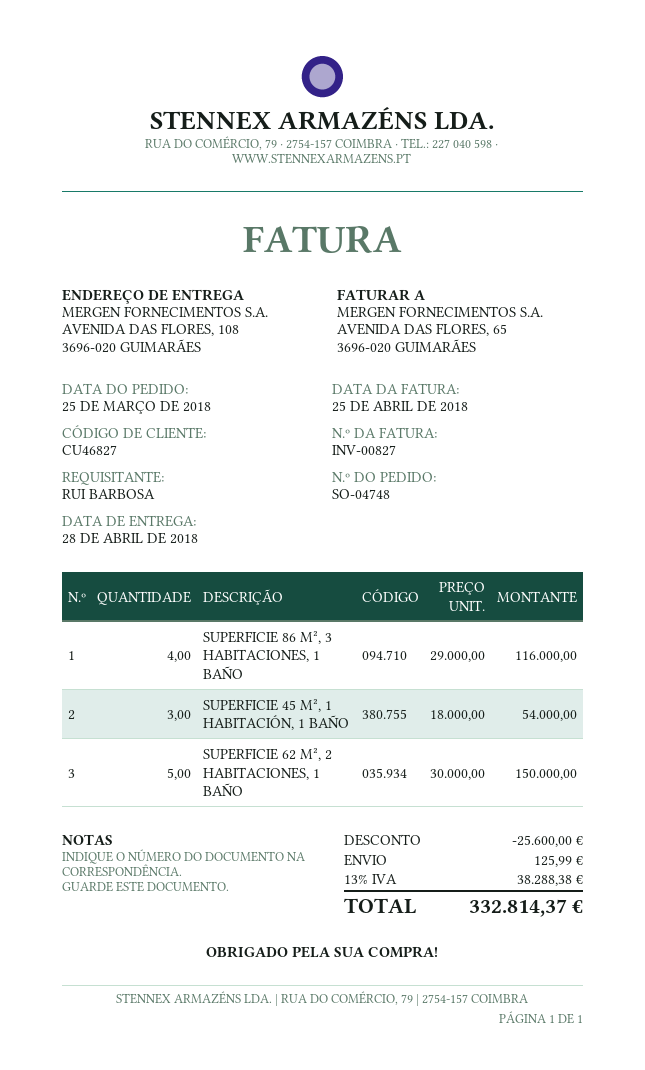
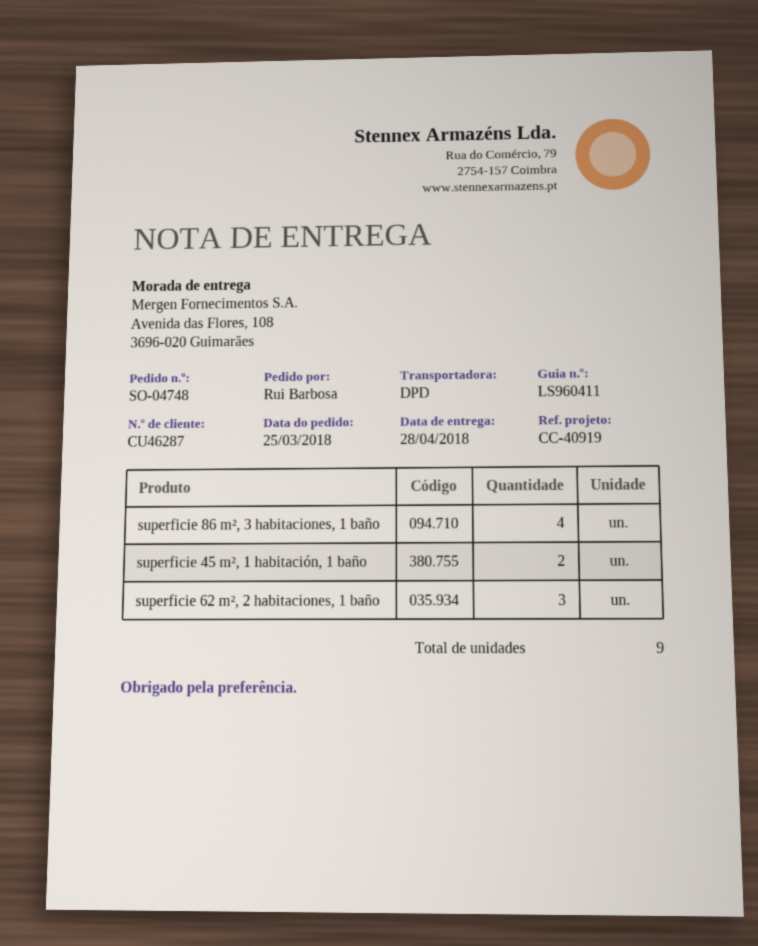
customer number: CU46827 -> CU46287
SUPERFICIE 45 M², 1 HABITACIÓN, 1 BAÑO: 3 -> 2
SUPERFICIE 62 M², 2 HABITACIONES, 1 BAÑO: 5 -> 3

